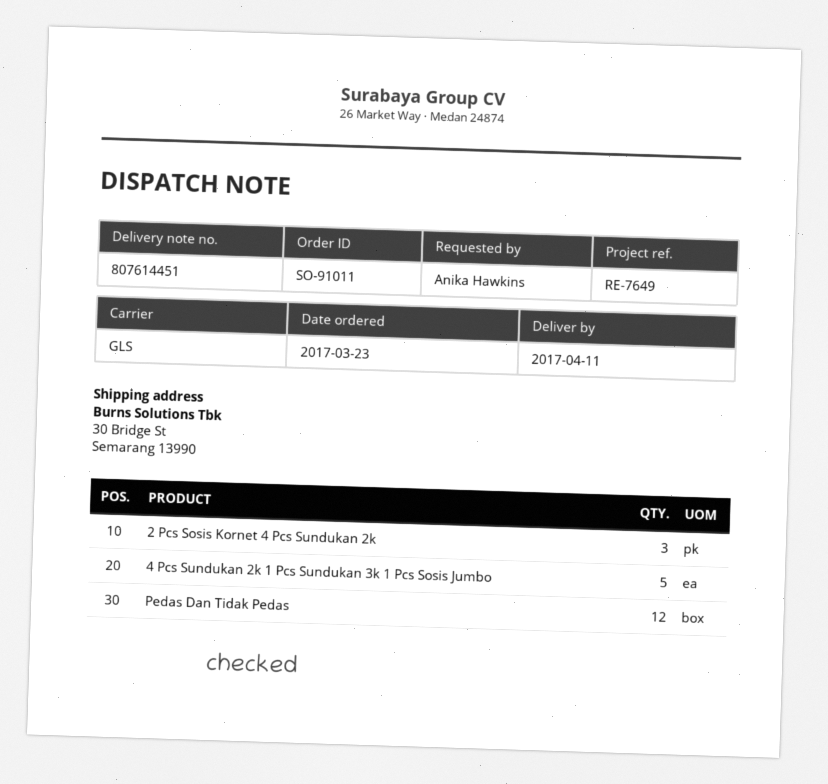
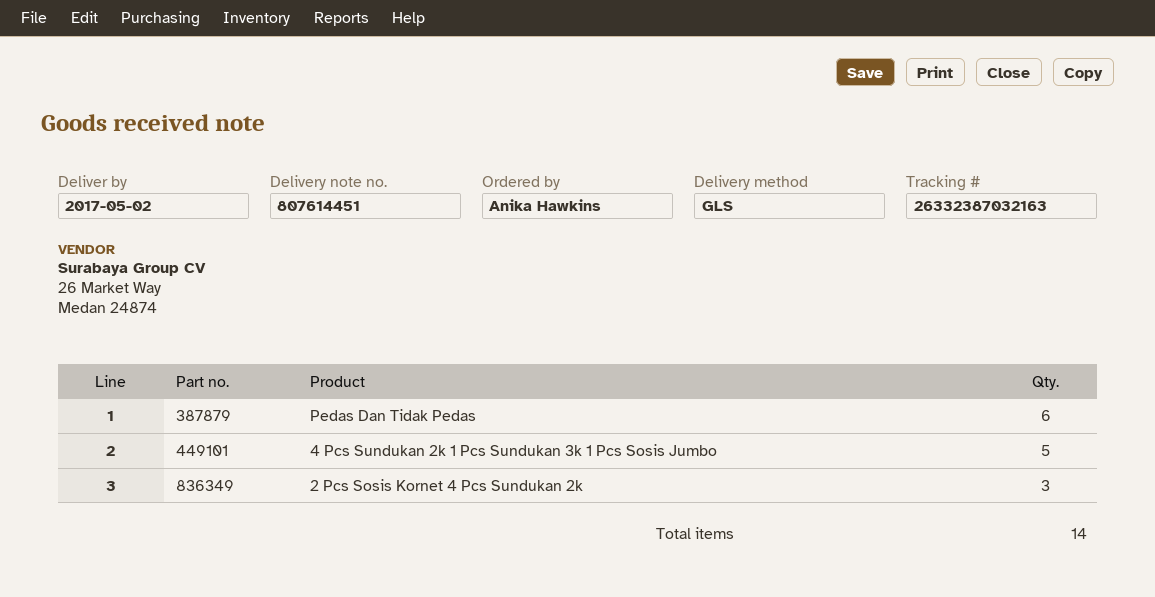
delivery date: 2017-04-11 -> 2017-05-02
Pedas Dan Tidak Pedas: 12 -> 6

